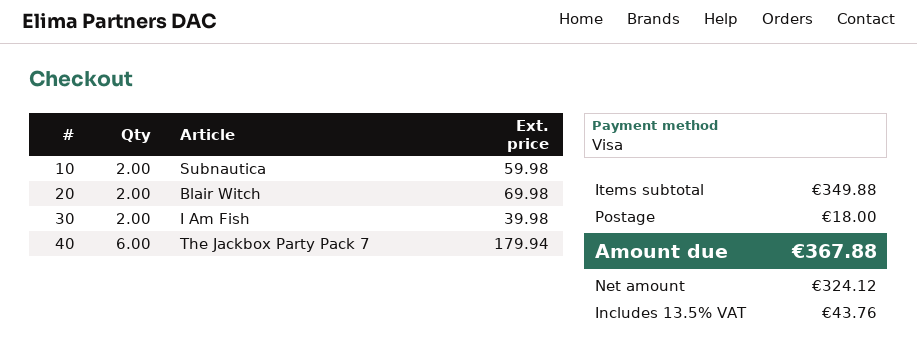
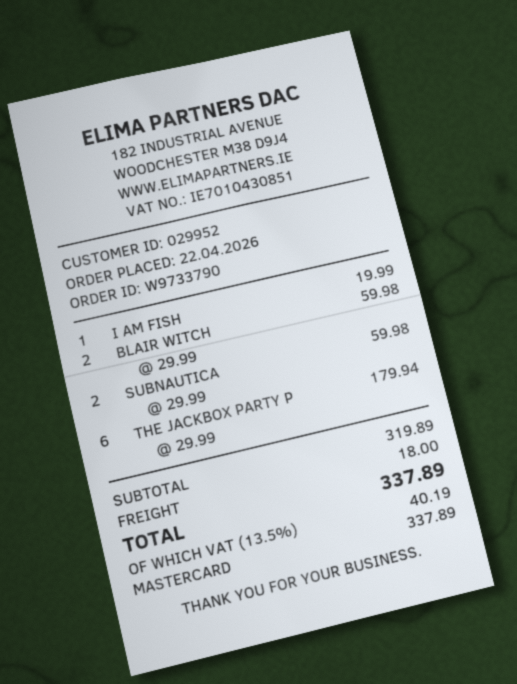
payment method: Visa -> Mastercard
Blair Witch: 2 for 69.98 -> 2 for 59.98
I Am Fish: 2 for 39.98 -> 1 for 19.99
subtotal: 349.88 -> 319.89
tax: 13.5% = 43.76 -> 13.5% = 40.19
total: 367.88 -> 337.89

